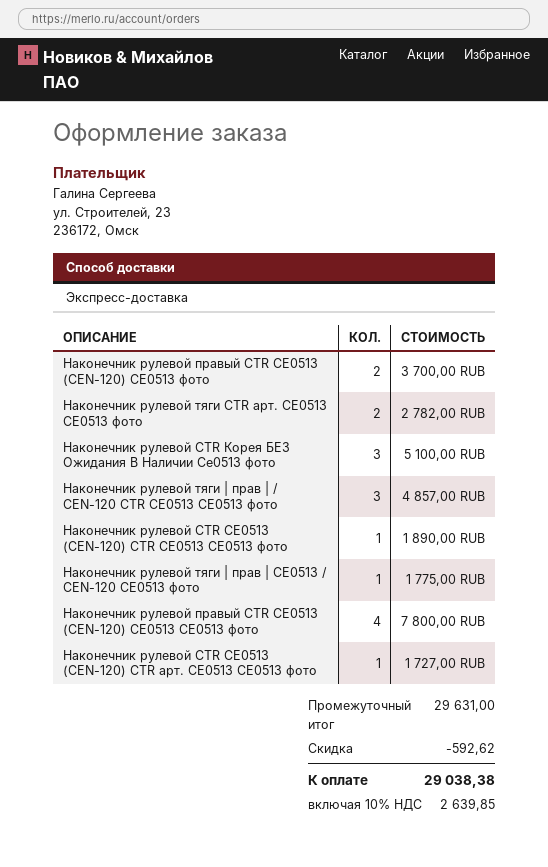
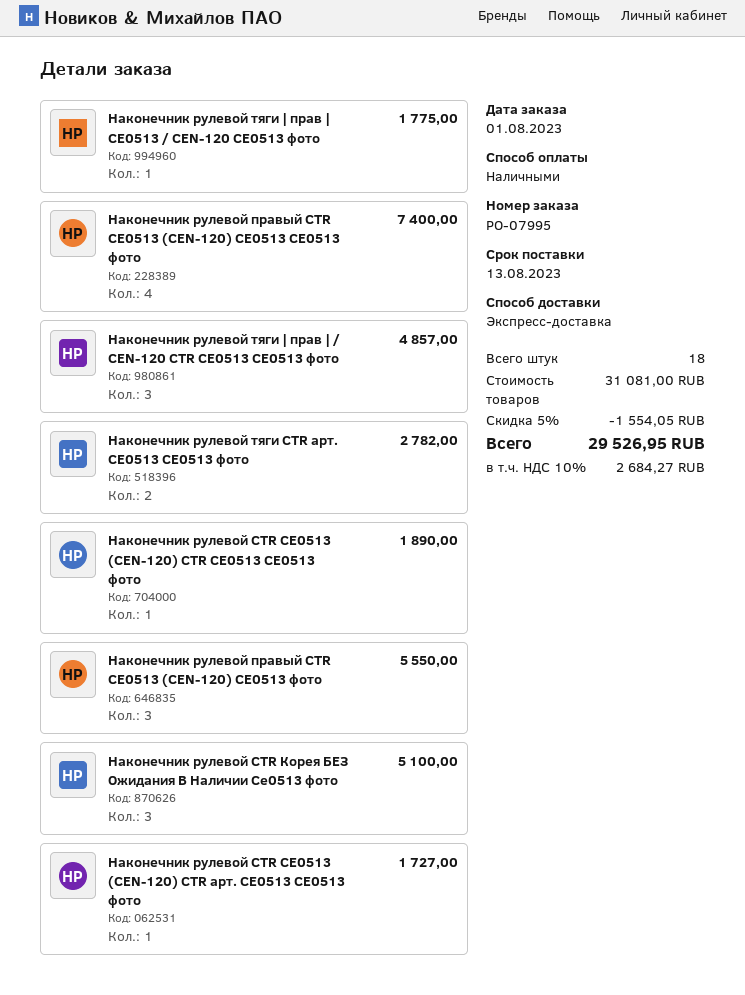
Наконечник рулевой правый CTR CE0513 (CEN-120) CE0513 фото: 2 for 3700.00 -> 3 for 5550.00
Наконечник рулевой правый CTR CE0513 (CEN-120) CE0513 CE0513 фото: 4 for 7800.00 -> 4 for 7400.00
subtotal: 29631.00 -> 31081.00
discount: 592.62 -> 1554.05
tax: 10% = 2639.85 -> 10% = 2684.27
total: 29038.38 -> 29526.95

